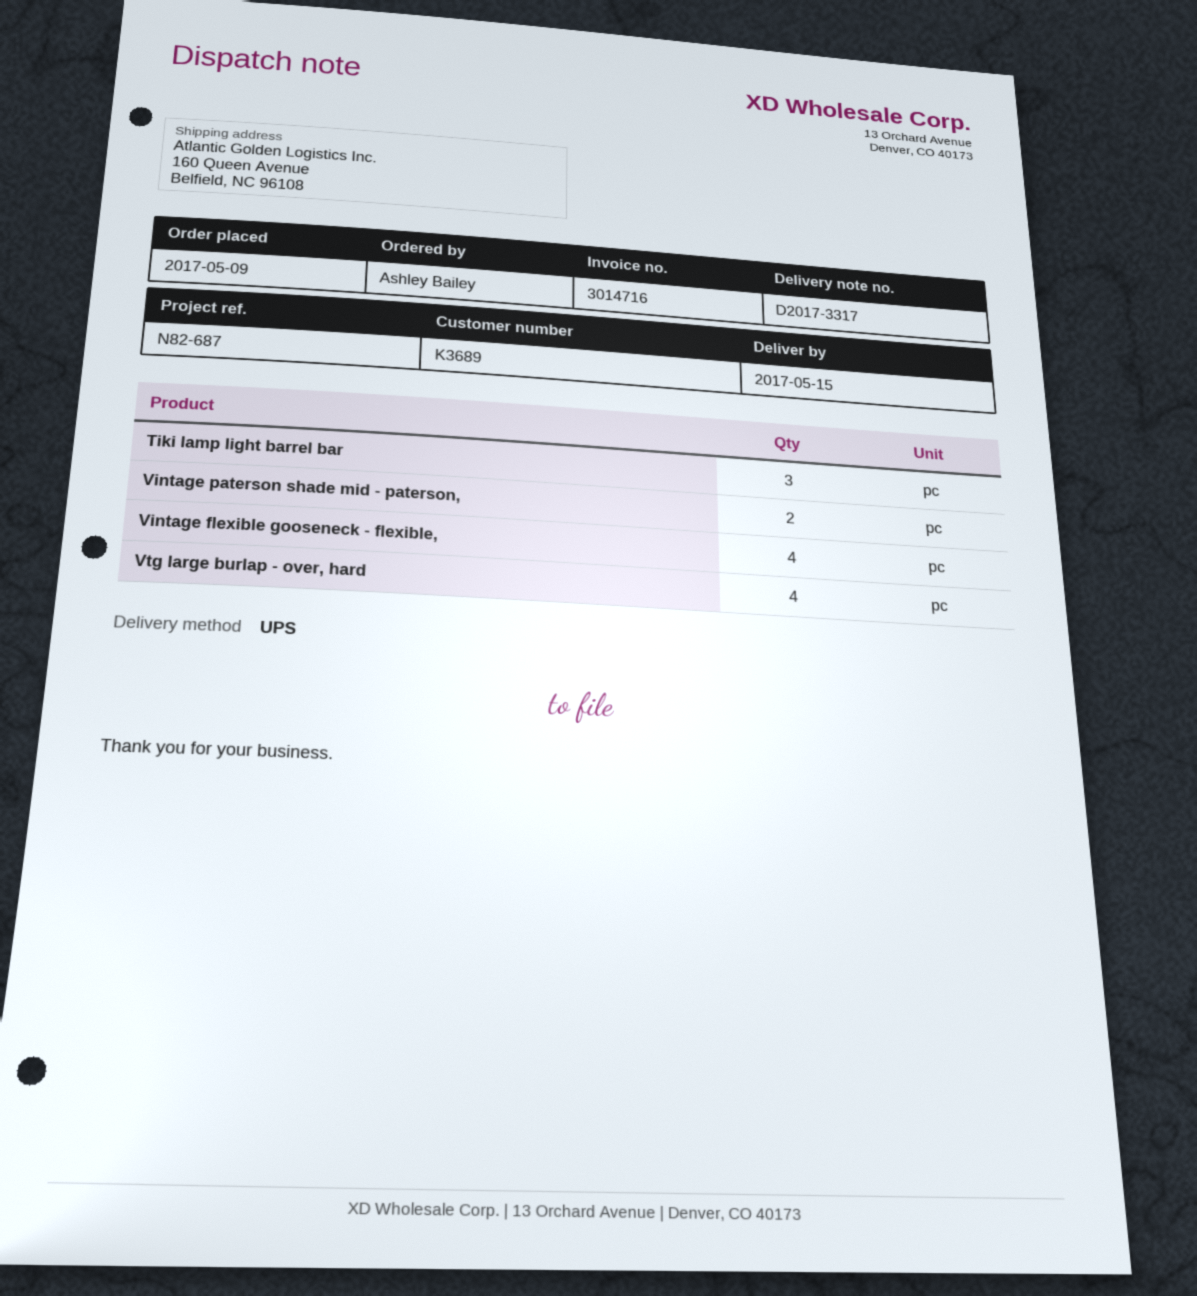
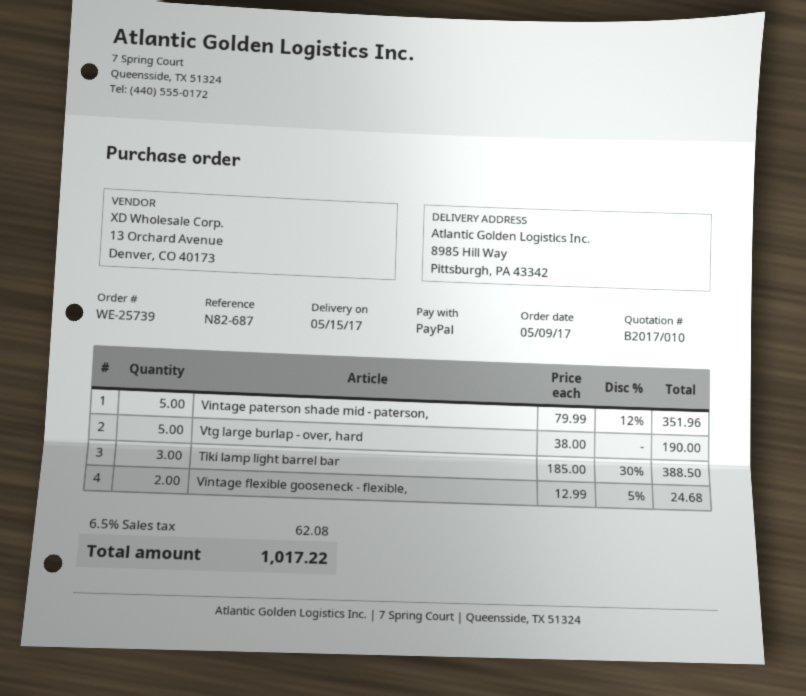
ship to: 160 Queen Avenue, Belfield, NC 96108 -> 8985 Hill Way, Pittsburgh, PA 43342
Vintage paterson shade mid - paterson,: 2 -> 5
Vintage flexible gooseneck - flexible,: 4 -> 2
Vtg large burlap - over, hard: 4 -> 5

